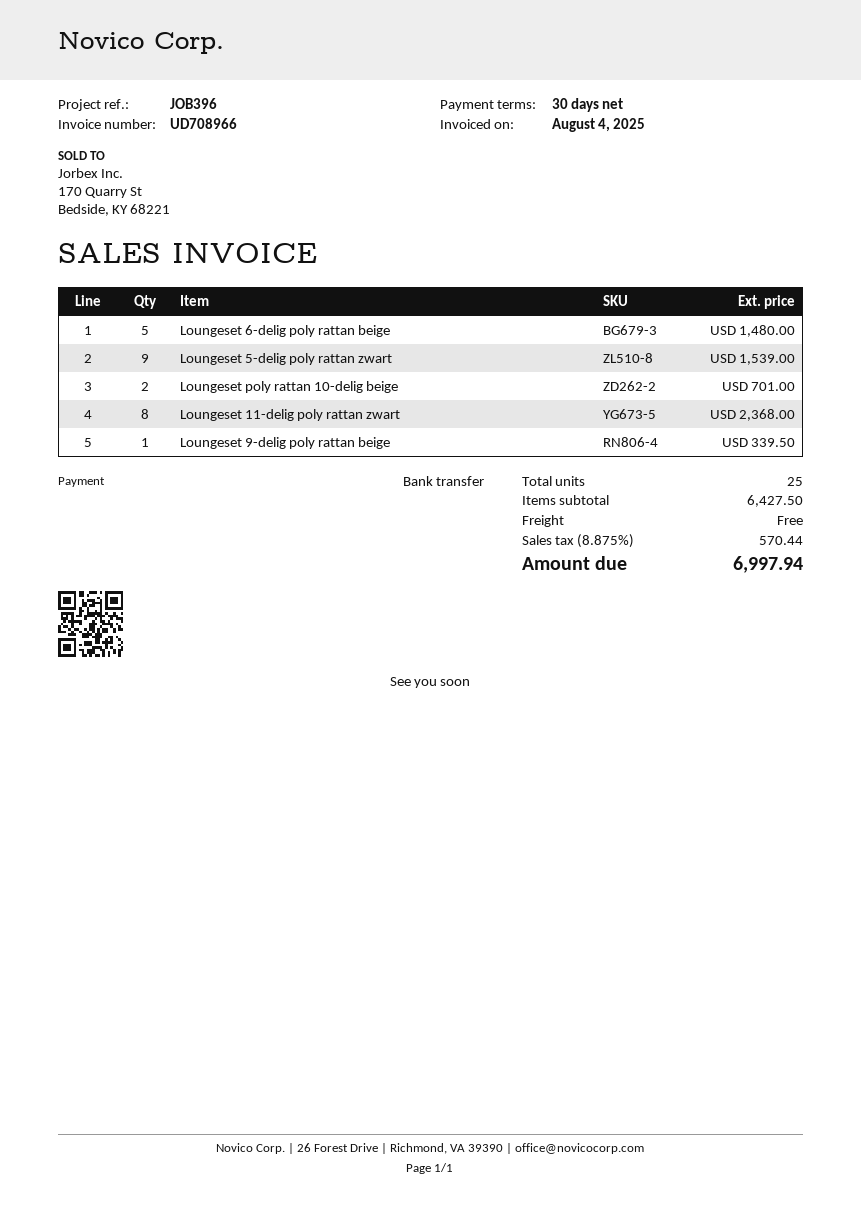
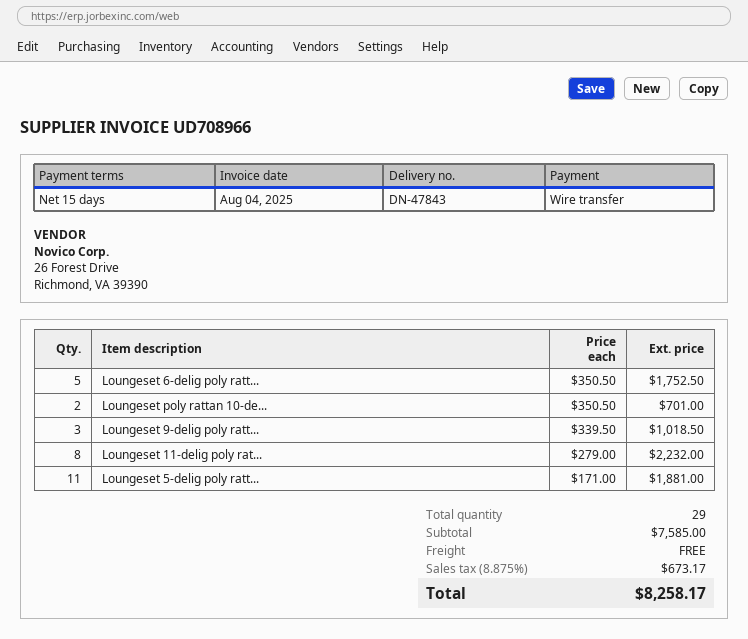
payment terms: 30 days -> 15 days
Loungeset 6-delig poly rattan beige: 5 for 1480.00 -> 5 for 1752.50
Loungeset 5-delig poly rattan zwart: 9 for 1539.00 -> 11 for 1881.00
Loungeset 11-delig poly rattan zwart: 8 for 2368.00 -> 8 for 2232.00
Loungeset 9-delig poly rattan beige: 1 for 339.50 -> 3 for 1018.50
total quantity: 25 -> 29
subtotal: 6427.50 -> 7585.00
tax: 8.875% = 570.44 -> 8.875% = 673.17
total: 6997.94 -> 8258.17

